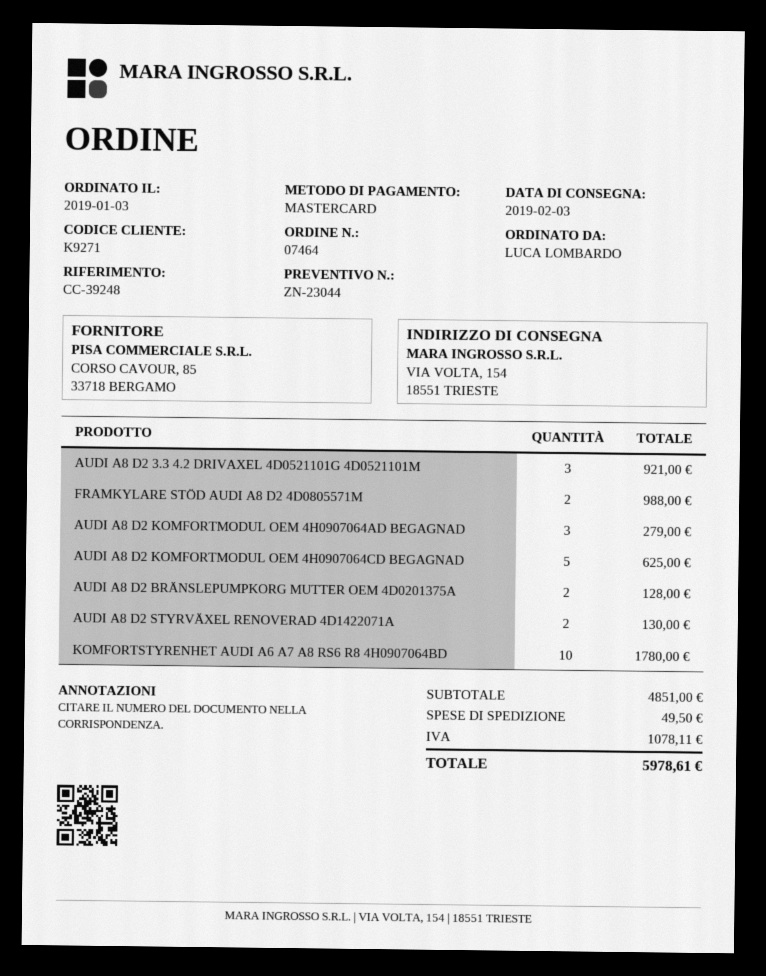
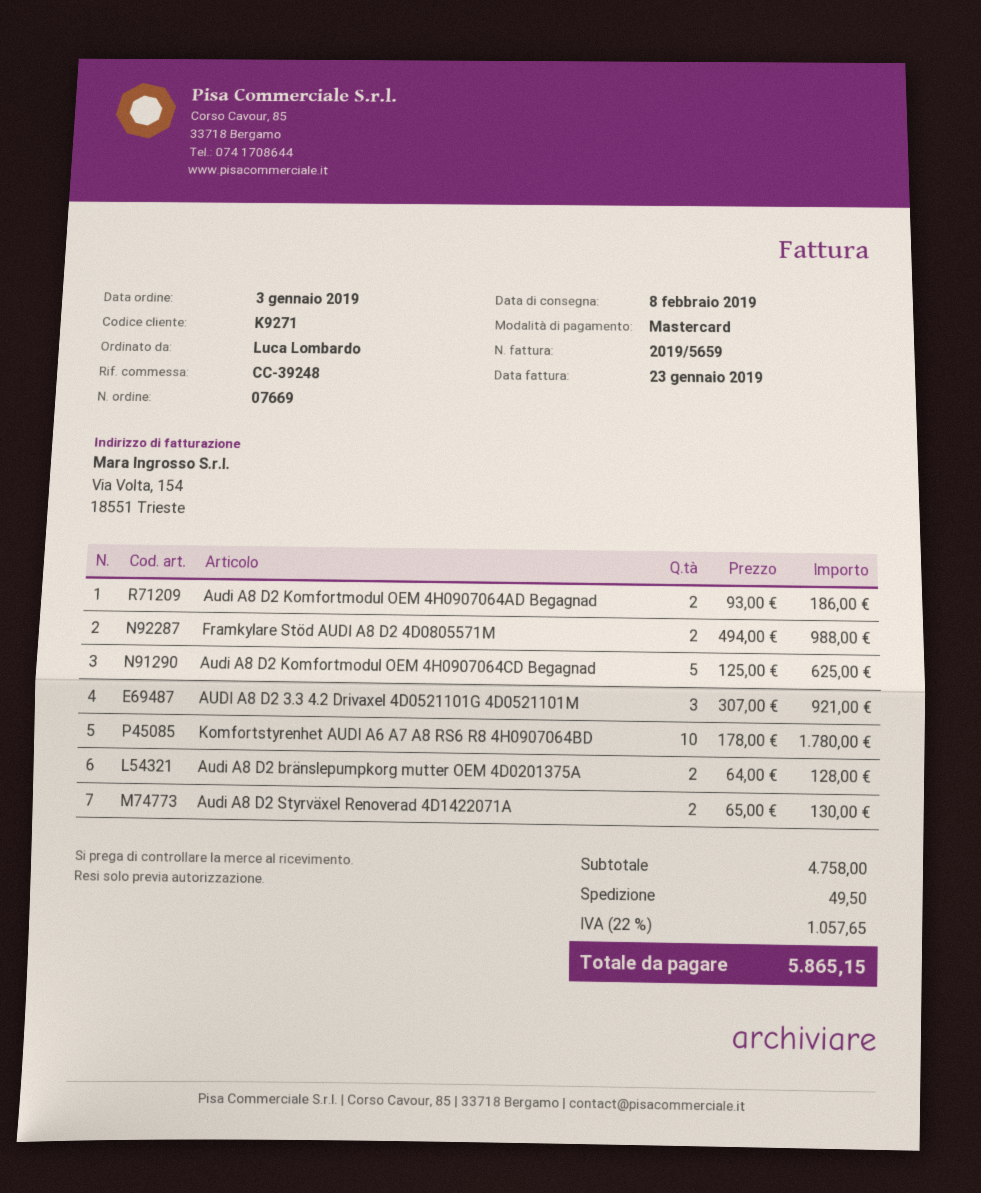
order number: 07464 -> 07669
delivery date: 2019-02-03 -> 2019-02-08
AUDI A8 D2 KOMFORTMODUL OEM 4H0907064AD BEGAGNAD: 3 for 279.00 -> 2 for 186.00
subtotal: 4851.00 -> 4758.00
tax: 1078.11 -> 1057.65
total: 5978.61 -> 5865.15

